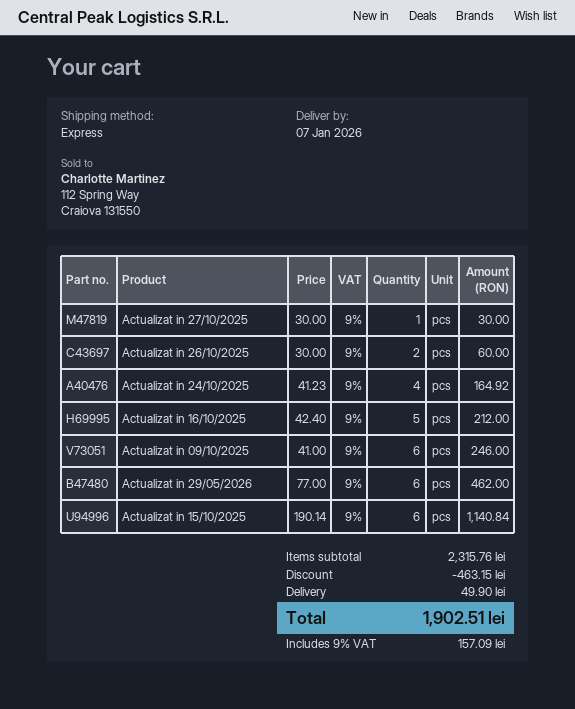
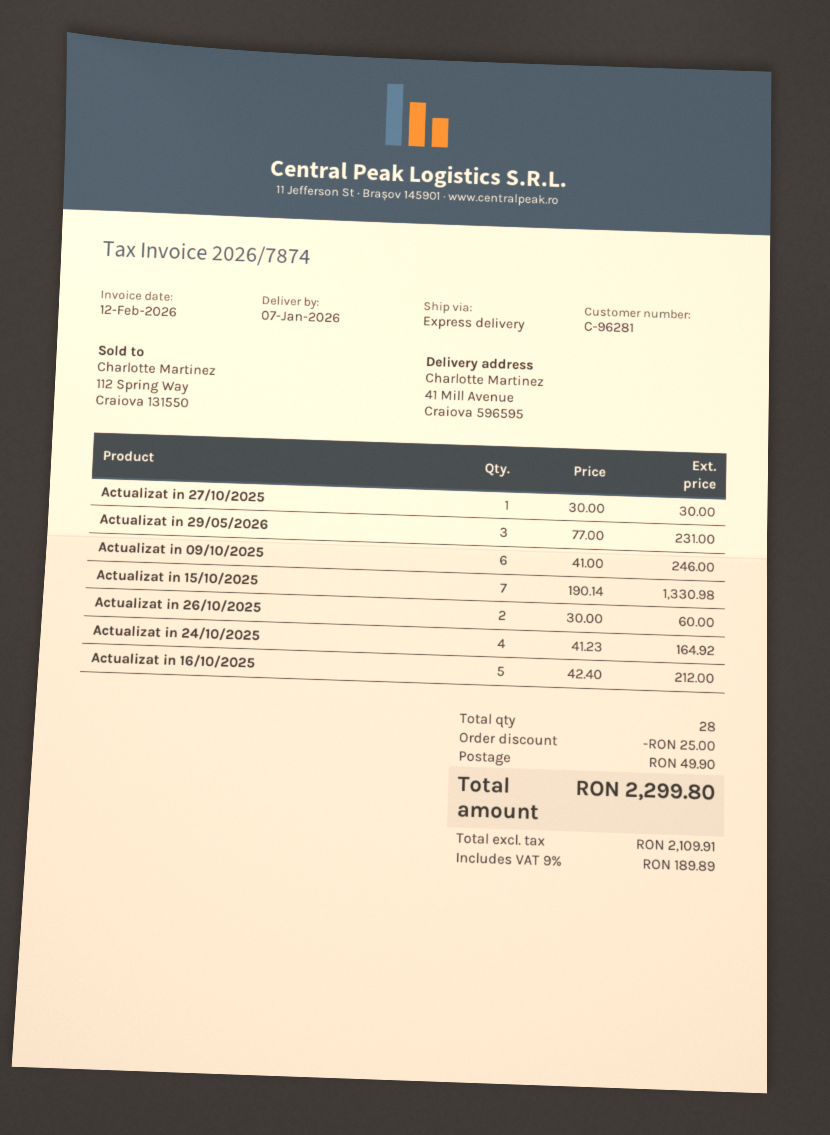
Actualizat in 29/05/2026: 6 x 77.00 = 462.00 -> 3 x 77.00 = 231.00
Actualizat in 15/10/2025: 6 x 190.14 = 1140.84 -> 7 x 190.14 = 1330.98
discount: 463.15 -> 25.00
tax: 9% = 157.09 -> 9% = 189.89
total: 1902.51 -> 2299.80

